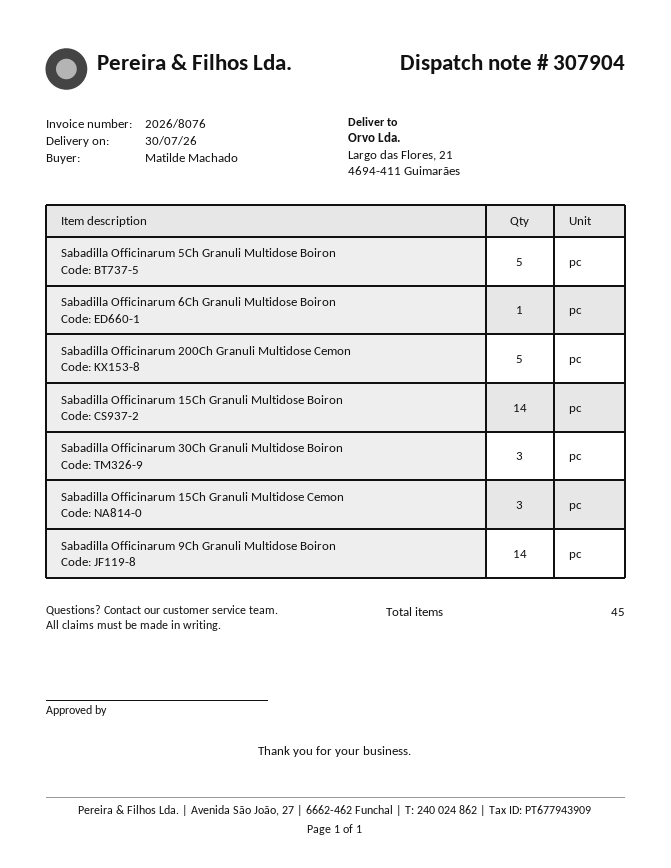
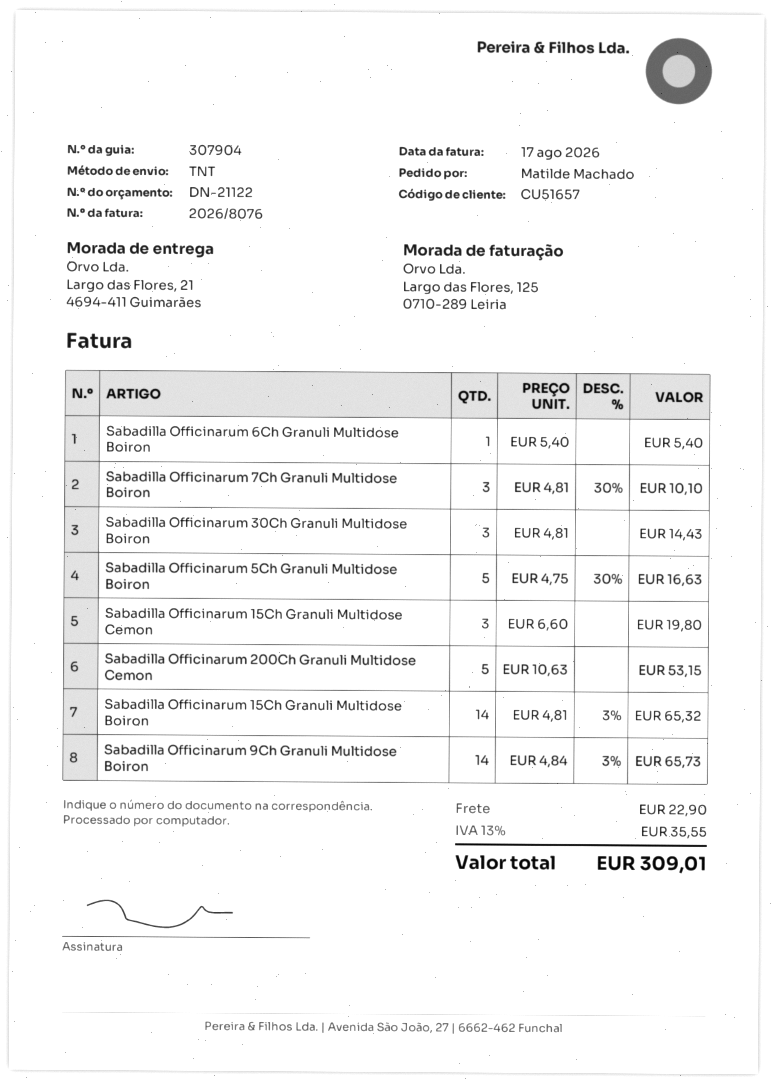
Sabadilla Officinarum 7Ch Granuli Multidose Boiron: none -> 3

